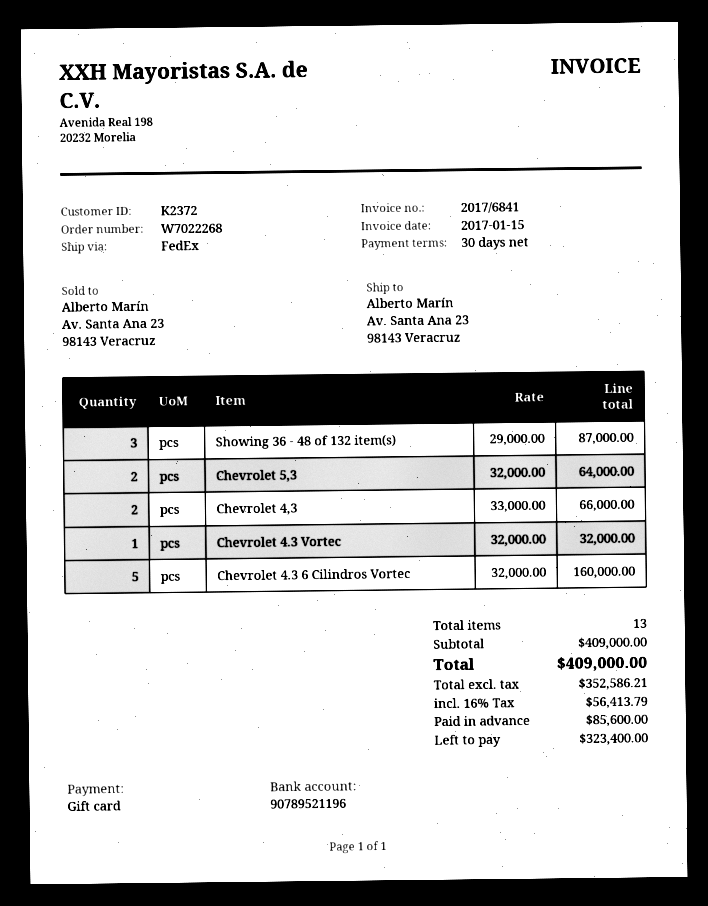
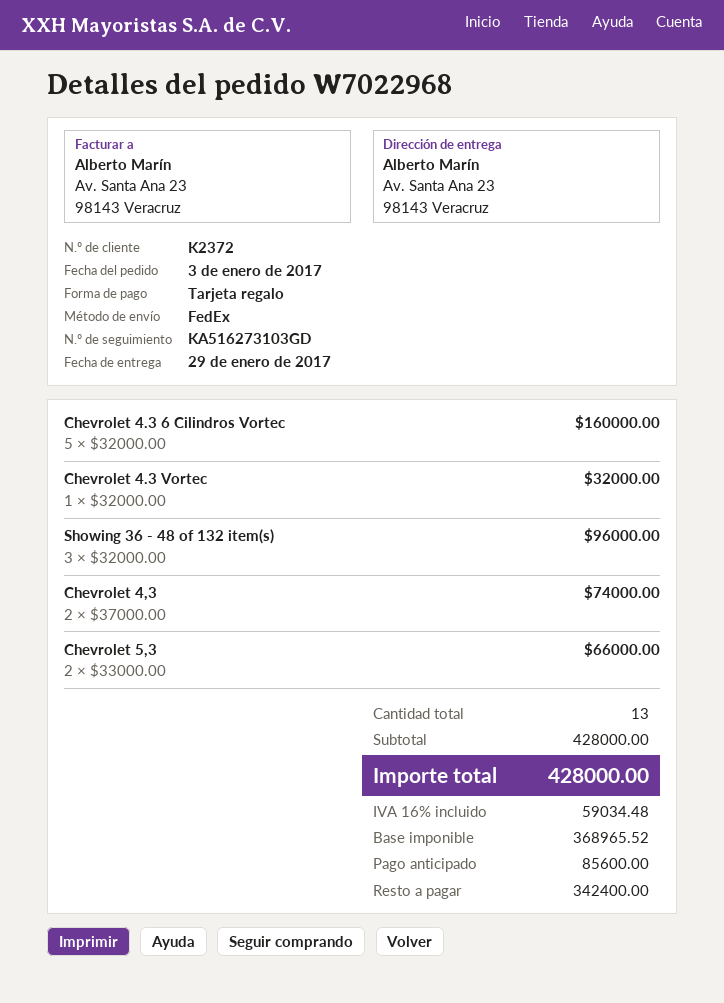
order number: W7022268 -> W7022968
Showing 36 - 48 of 132 item(s): 3 x 29000.00 = 87000.00 -> 3 x 32000.00 = 96000.00
Chevrolet 5,3: 2 x 32000.00 = 64000.00 -> 2 x 33000.00 = 66000.00
Chevrolet 4,3: 2 x 33000.00 = 66000.00 -> 2 x 37000.00 = 74000.00
subtotal: 409000.00 -> 428000.00
net: 352586.21 -> 368965.52
tax: 16% = 56413.79 -> 16% = 59034.48
total: 409000.00 -> 428000.00
balance: 323400.00 -> 342400.00

